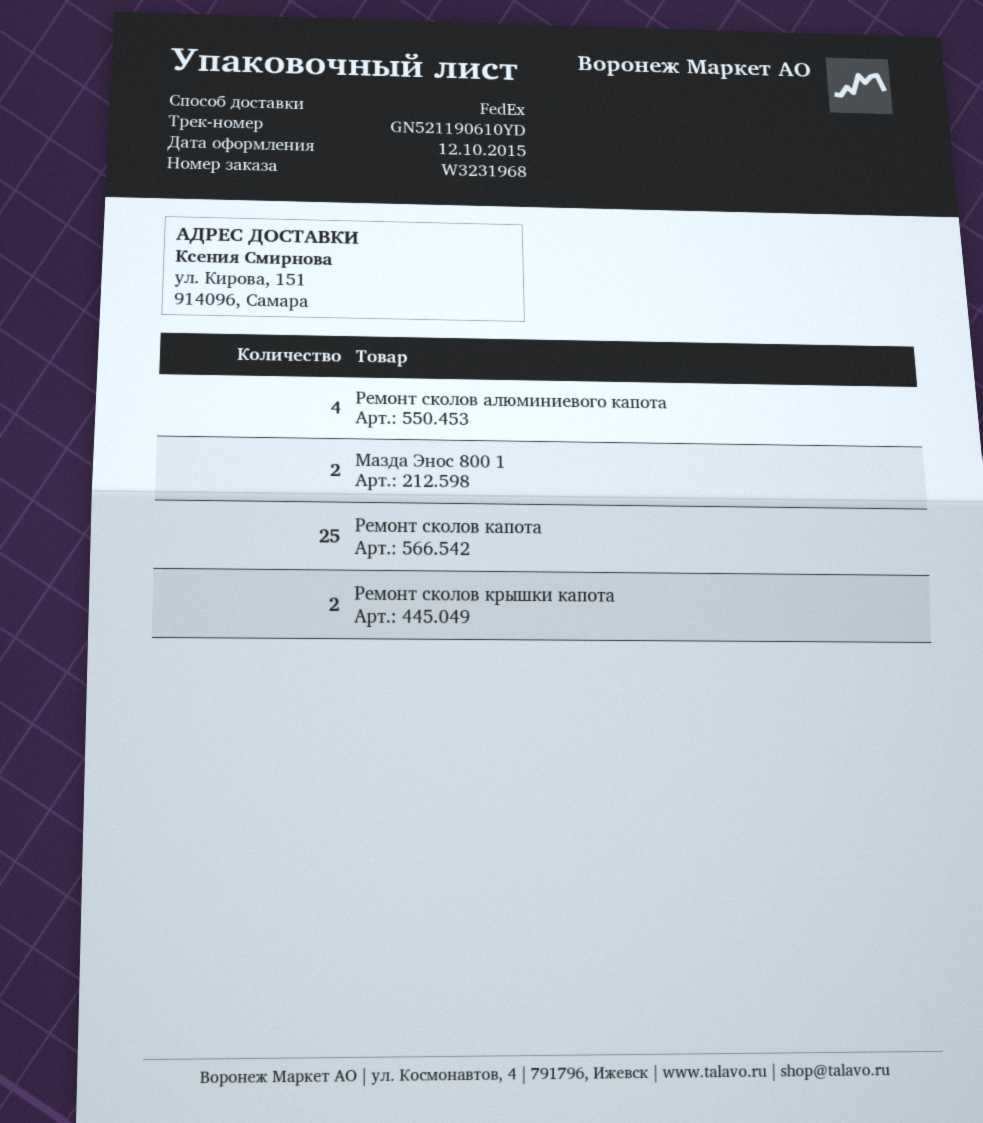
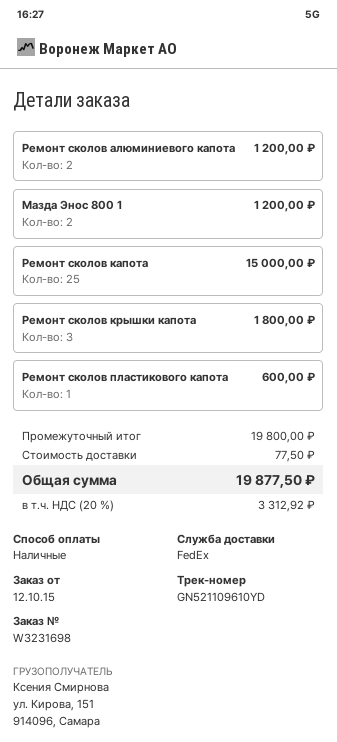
order number: W3231968 -> W3231698
tracking number: GN521190610YD -> GN521109610YD
Ремонт сколов алюминиевого капота: 4 -> 2
Ремонт сколов крышки капота: 2 -> 3
Ремонт сколов пластикового капота: none -> 1

